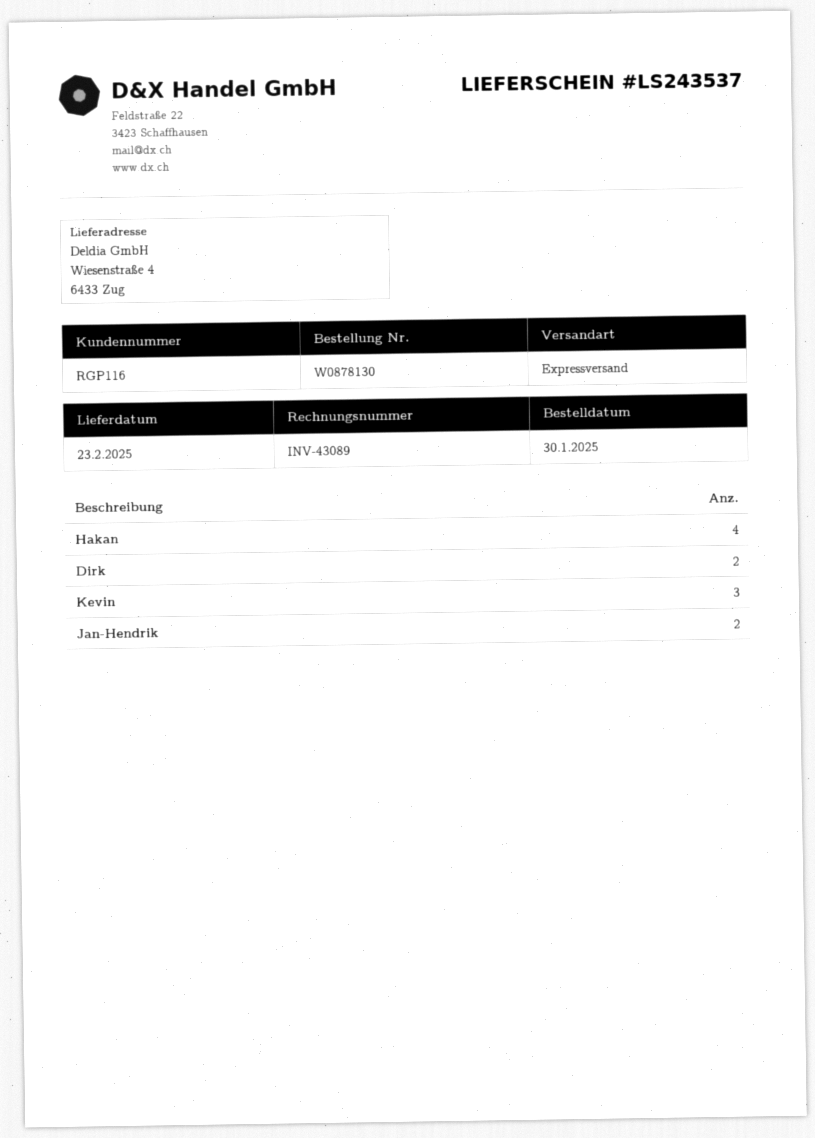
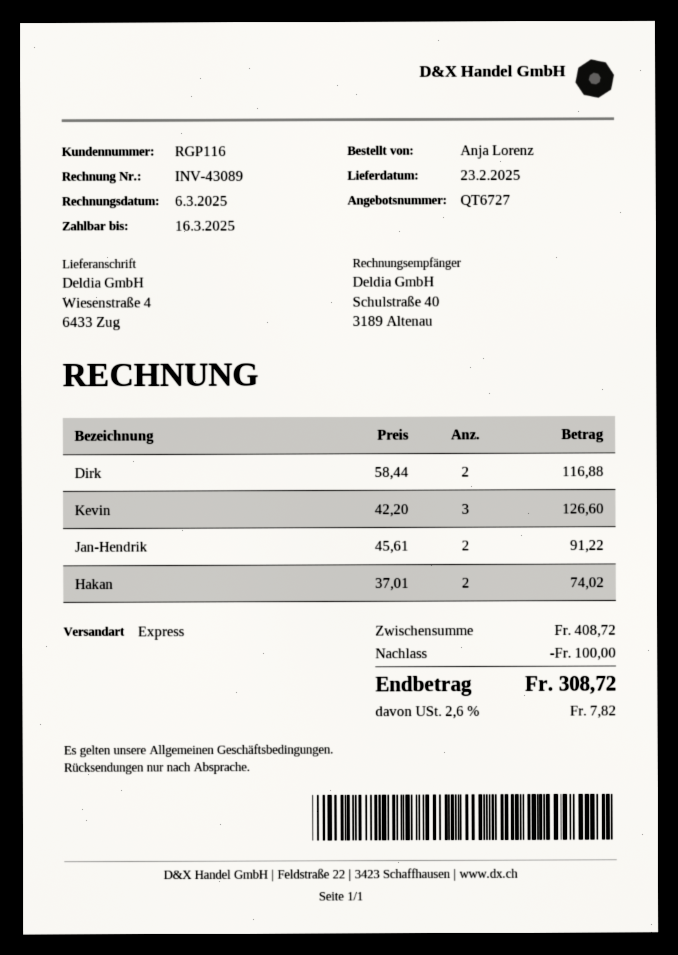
Hakan: 4 -> 2

